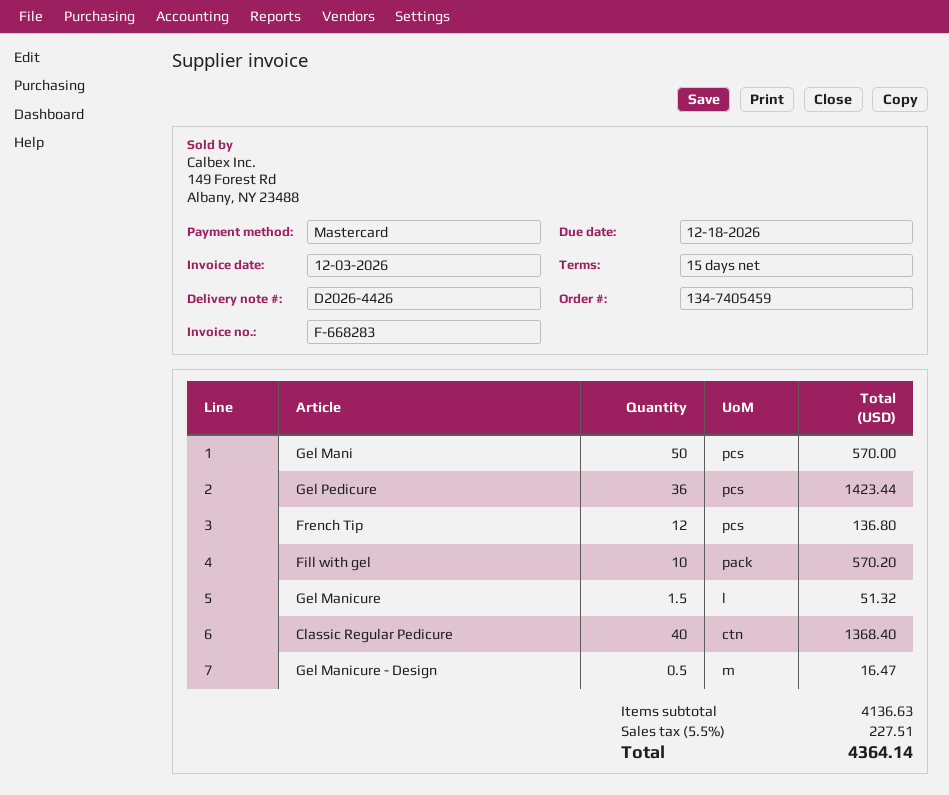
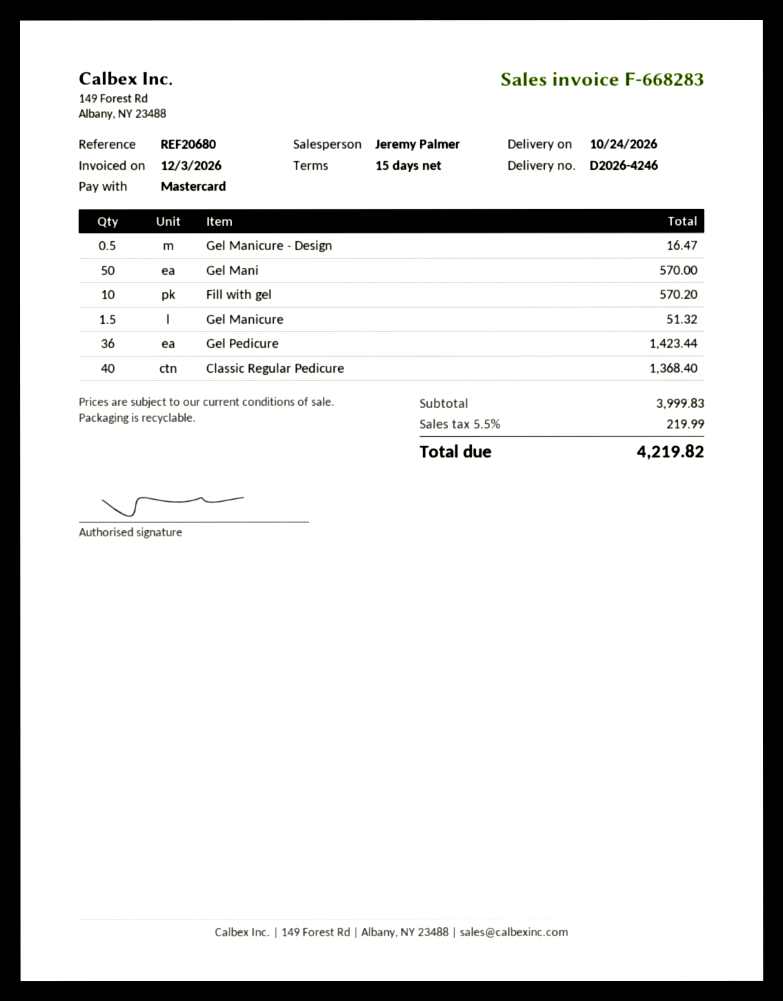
delivery note number: D2026-4426 -> D2026-4246
French Tip: 12 for 136.80 -> none
subtotal: 4136.63 -> 3999.83
tax: 5.5% = 227.51 -> 5.5% = 219.99
total: 4364.14 -> 4219.82

